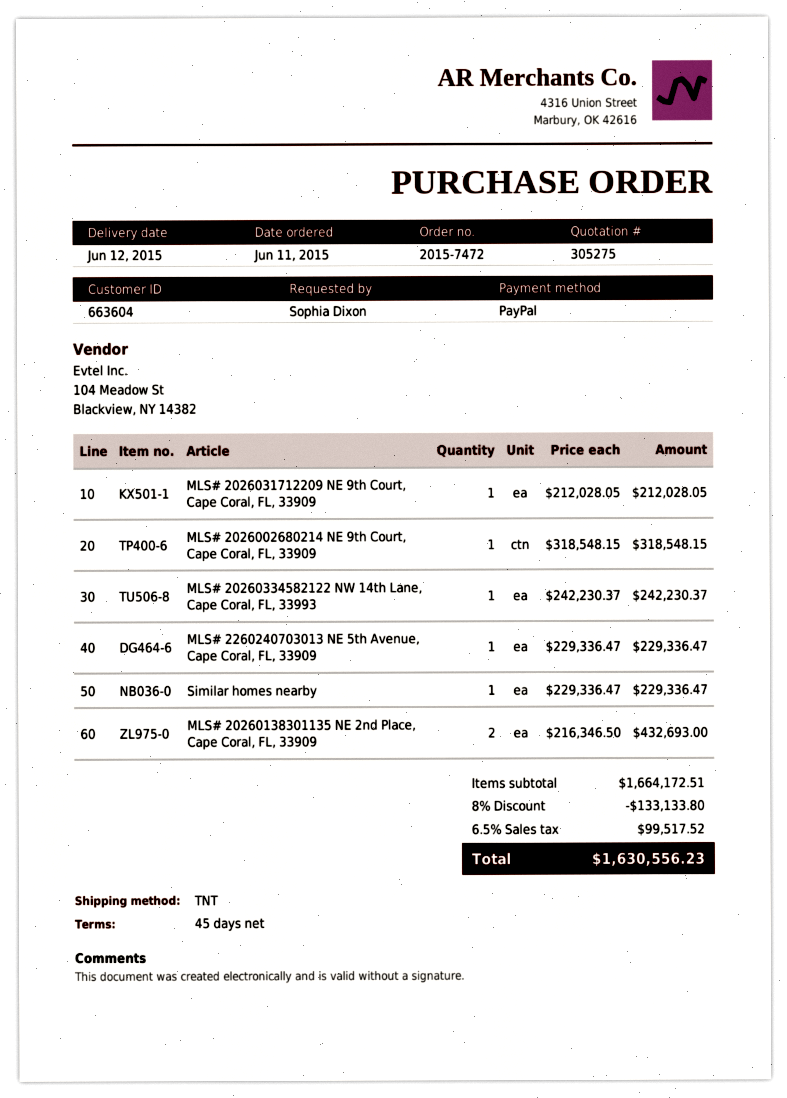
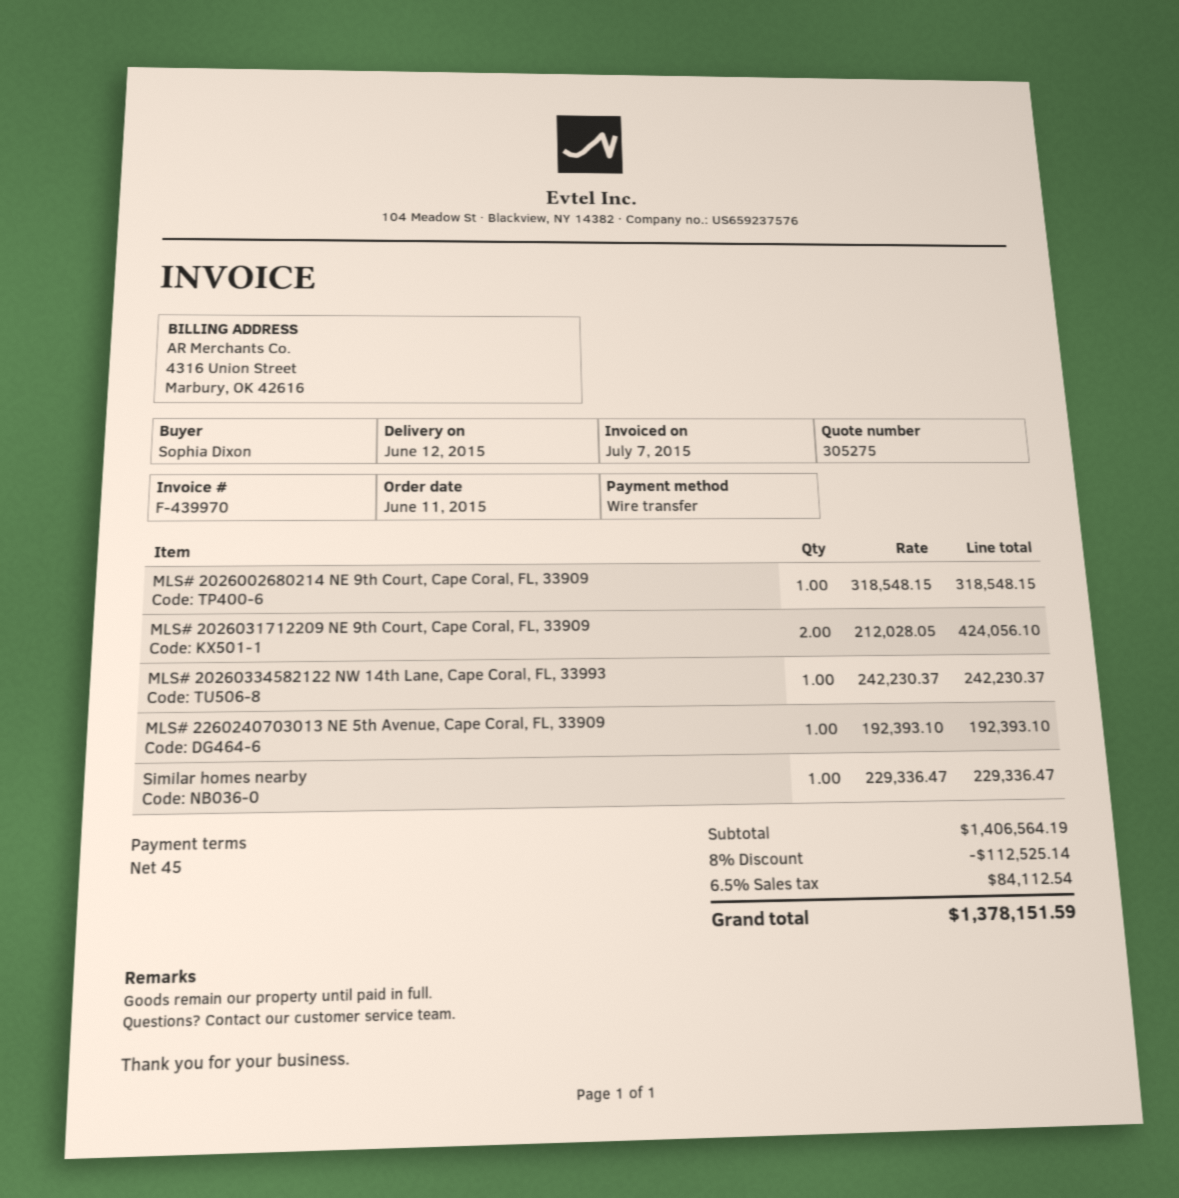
payment method: PayPal -> bank transfer
MLS# 2026031712209 NE 9th Court, Cape Coral, FL, 33909: 1 x 212028.05 = 212028.05 -> 2 x 212028.05 = 424056.10
MLS# 2260240703013 NE 5th Avenue, Cape Coral, FL, 33909: 1 x 229336.47 = 229336.47 -> 1 x 192393.10 = 192393.10
MLS# 20260138301135 NE 2nd Place, Cape Coral, FL, 33909: 2 x 216346.50 = 432693.00 -> none
subtotal: 1664172.51 -> 1406564.19
discount: 8% = 133133.80 -> 8% = 112525.14
tax: 6.5% = 99517.52 -> 6.5% = 84112.54
total: 1630556.23 -> 1378151.59

